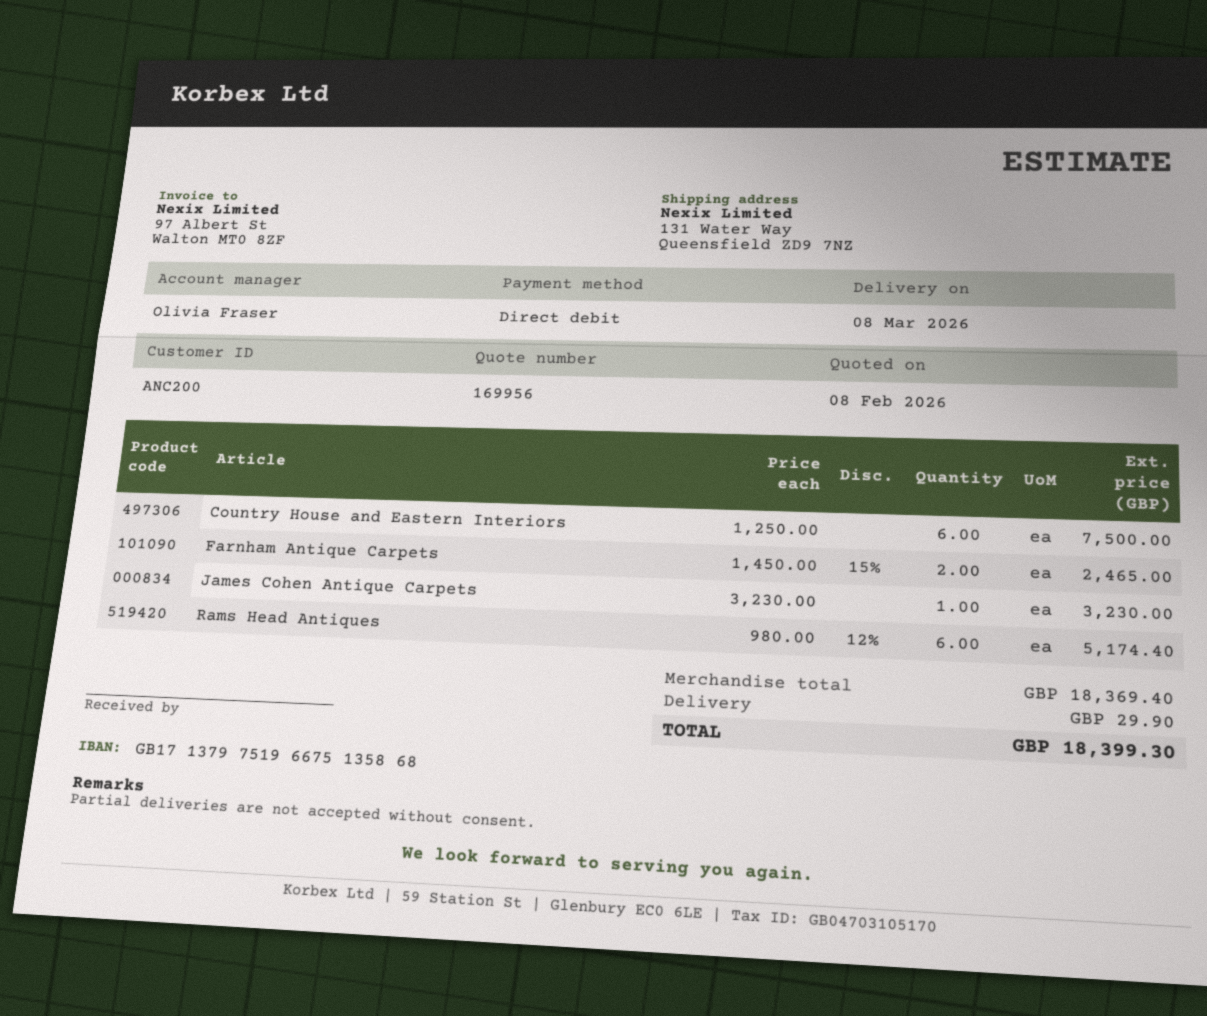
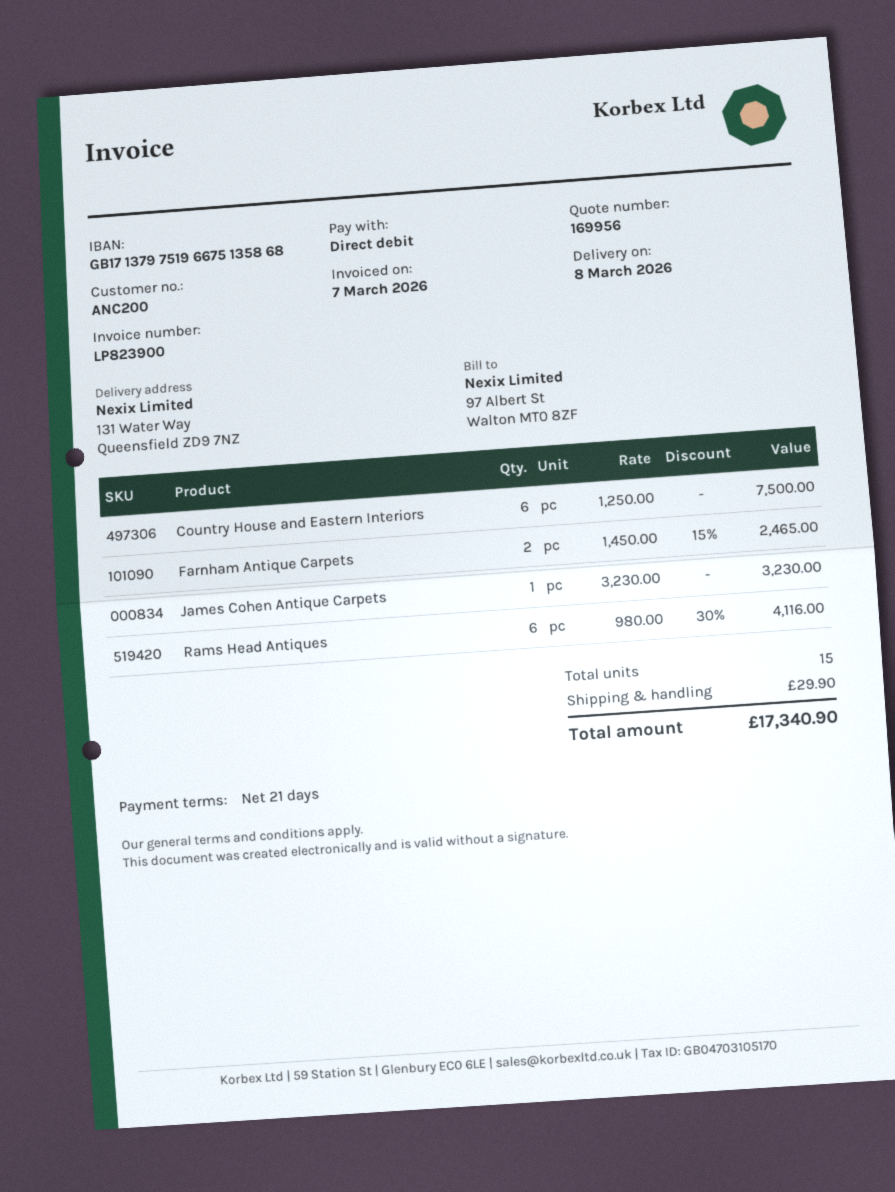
Rams Head Antiques: 6 x 980.00 - 12% = 5174.40 -> 6 x 980.00 - 30% = 4116.00
total: 18399.30 -> 17340.90

